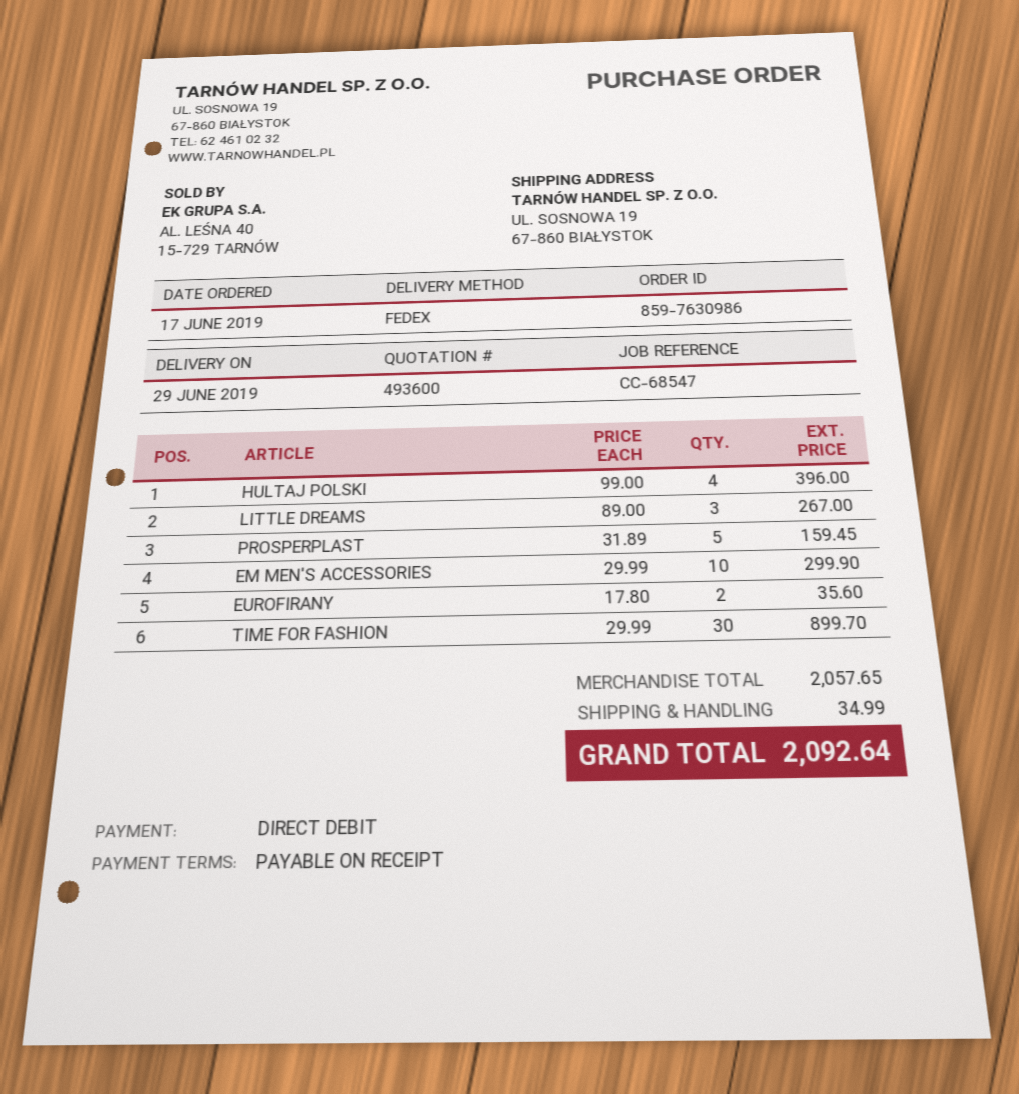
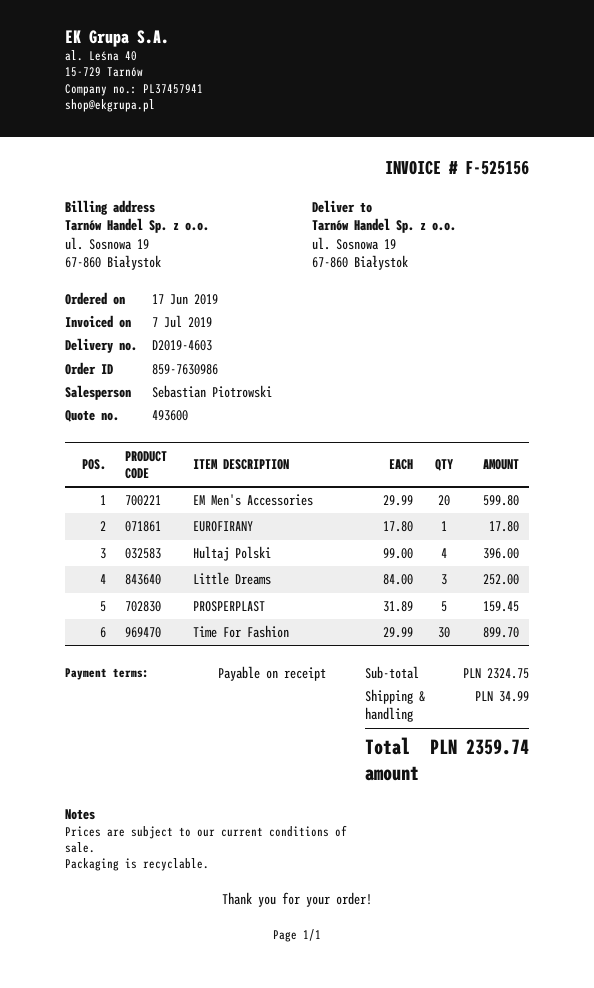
LITTLE DREAMS: 3 x 89.00 = 267.00 -> 3 x 84.00 = 252.00
EM MEN'S ACCESSORIES: 10 x 29.99 = 299.90 -> 20 x 29.99 = 599.80
EUROFIRANY: 2 x 17.80 = 35.60 -> 1 x 17.80 = 17.80
subtotal: 2057.65 -> 2324.75
total: 2092.64 -> 2359.74

